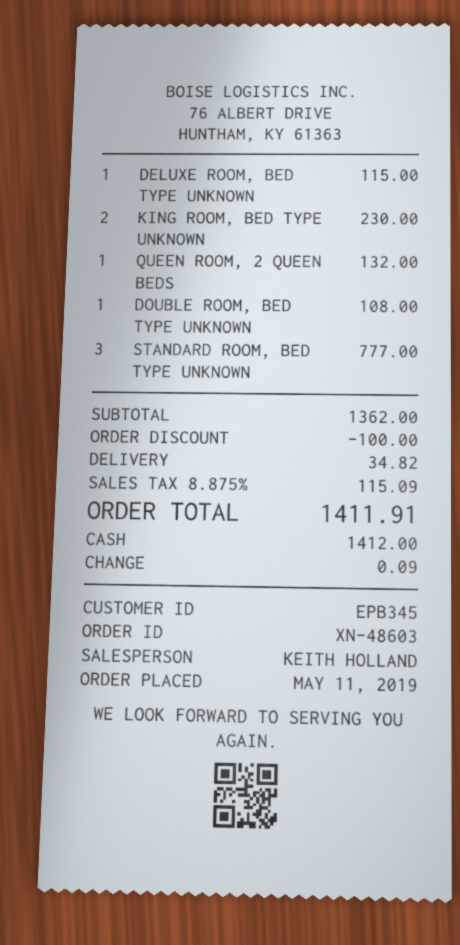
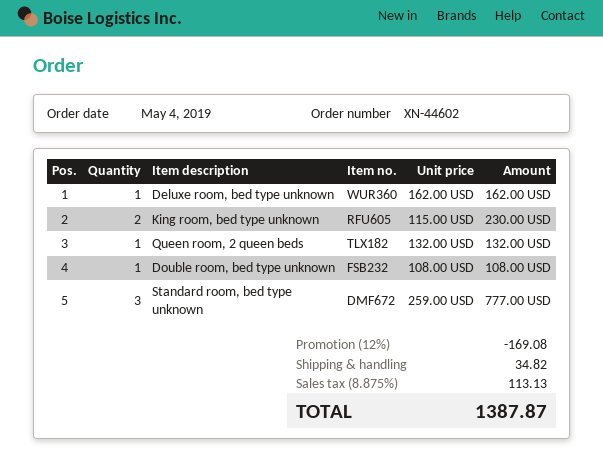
order number: XN-48603 -> XN-44602
order date: 2019-05-11 -> 2019-05-04
DELUXE ROOM, BED TYPE UNKNOWN: 1 for 115.00 -> 1 for 162.00
discount: 100.00 -> 169.08
tax: 8.875% = 115.09 -> 8.875% = 113.13
total: 1411.91 -> 1387.87

